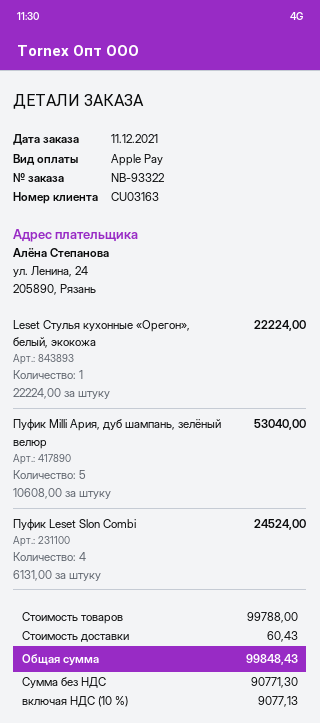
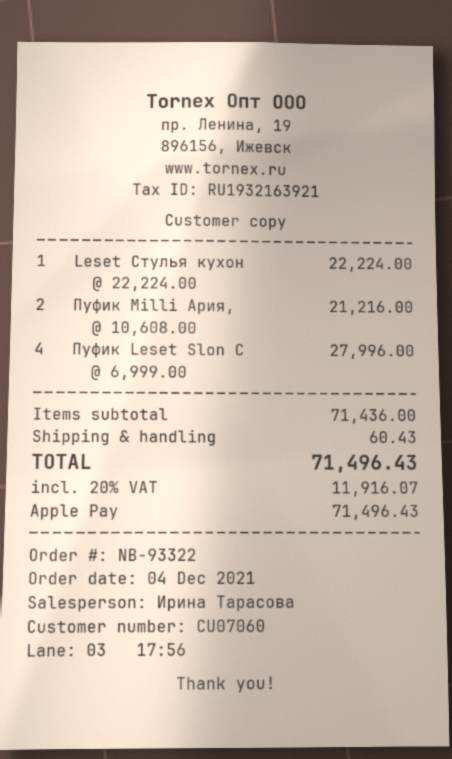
order date: 2021-12-11 -> 2021-12-04
customer number: CU03163 -> CU07060
Пуфик Milli Ария, дуб шампань, зелёный велюр: 5 x 10608.00 = 53040.00 -> 2 x 10608.00 = 21216.00
Пуфик Leset Slon Combi: 4 x 6131.00 = 24524.00 -> 4 x 6999.00 = 27996.00
subtotal: 99788.00 -> 71436.00
tax: 10% = 9077.13 -> 20% = 11916.07
total: 99848.43 -> 71496.43

